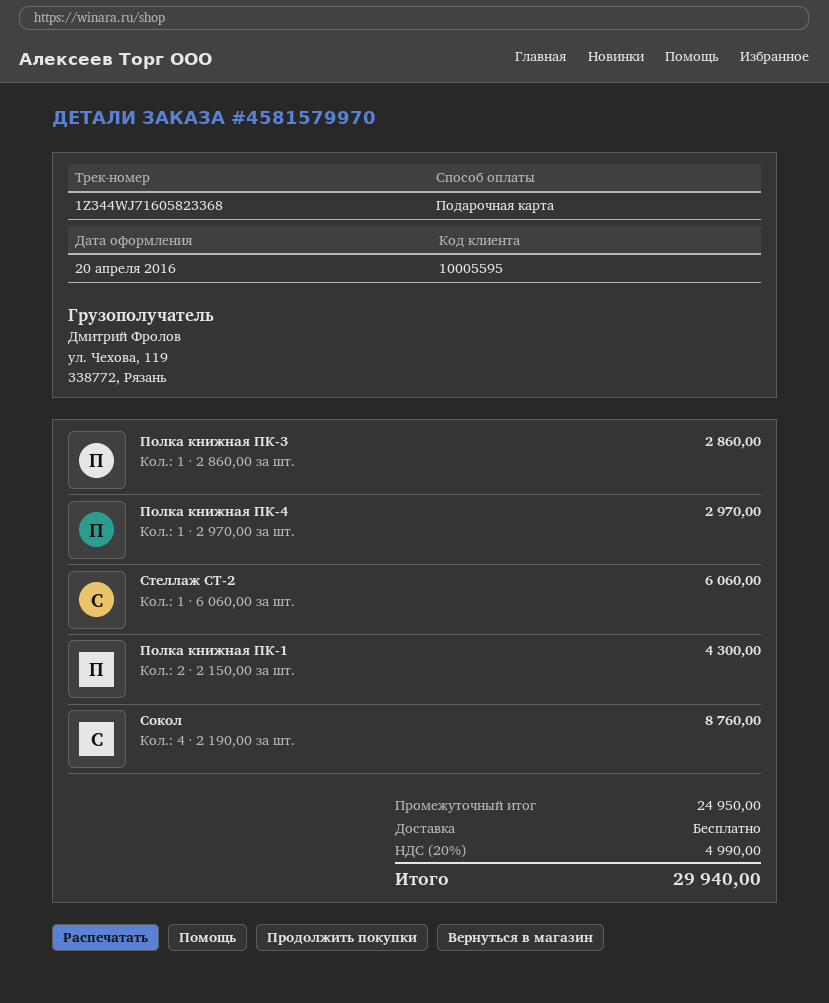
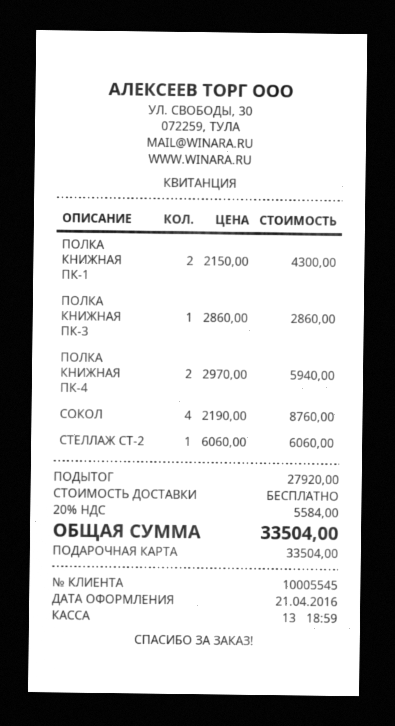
order date: 2016-04-20 -> 2016-04-21
customer number: 10005595 -> 10005545
Полка книжная ПК-4: 1 x 2970.00 = 2970.00 -> 2 x 2970.00 = 5940.00
subtotal: 24950.00 -> 27920.00
tax: 20% = 4990.00 -> 20% = 5584.00
total: 29940.00 -> 33504.00

